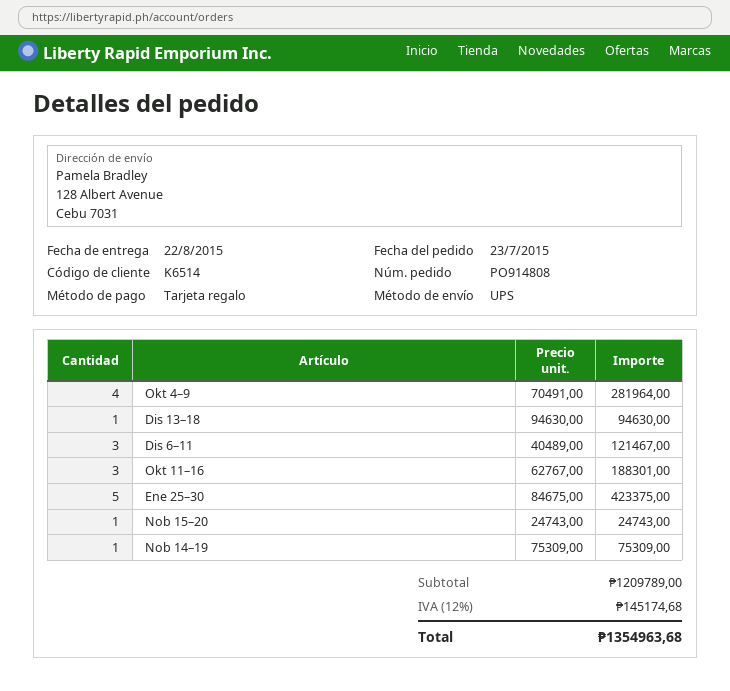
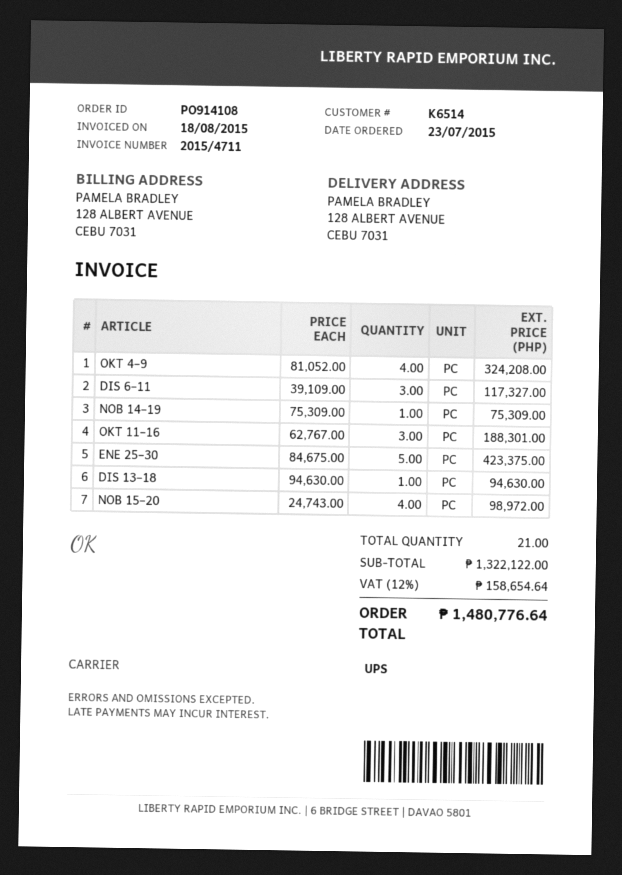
order number: PO914808 -> PO914108
Okt 4–9: 4 x 70491.00 = 281964.00 -> 4 x 81052.00 = 324208.00
Dis 6–11: 3 x 40489.00 = 121467.00 -> 3 x 39109.00 = 117327.00
Nob 15–20: 1 x 24743.00 = 24743.00 -> 4 x 24743.00 = 98972.00
subtotal: 1209789.00 -> 1322122.00
tax: 12% = 145174.68 -> 12% = 158654.64
total: 1354963.68 -> 1480776.64

